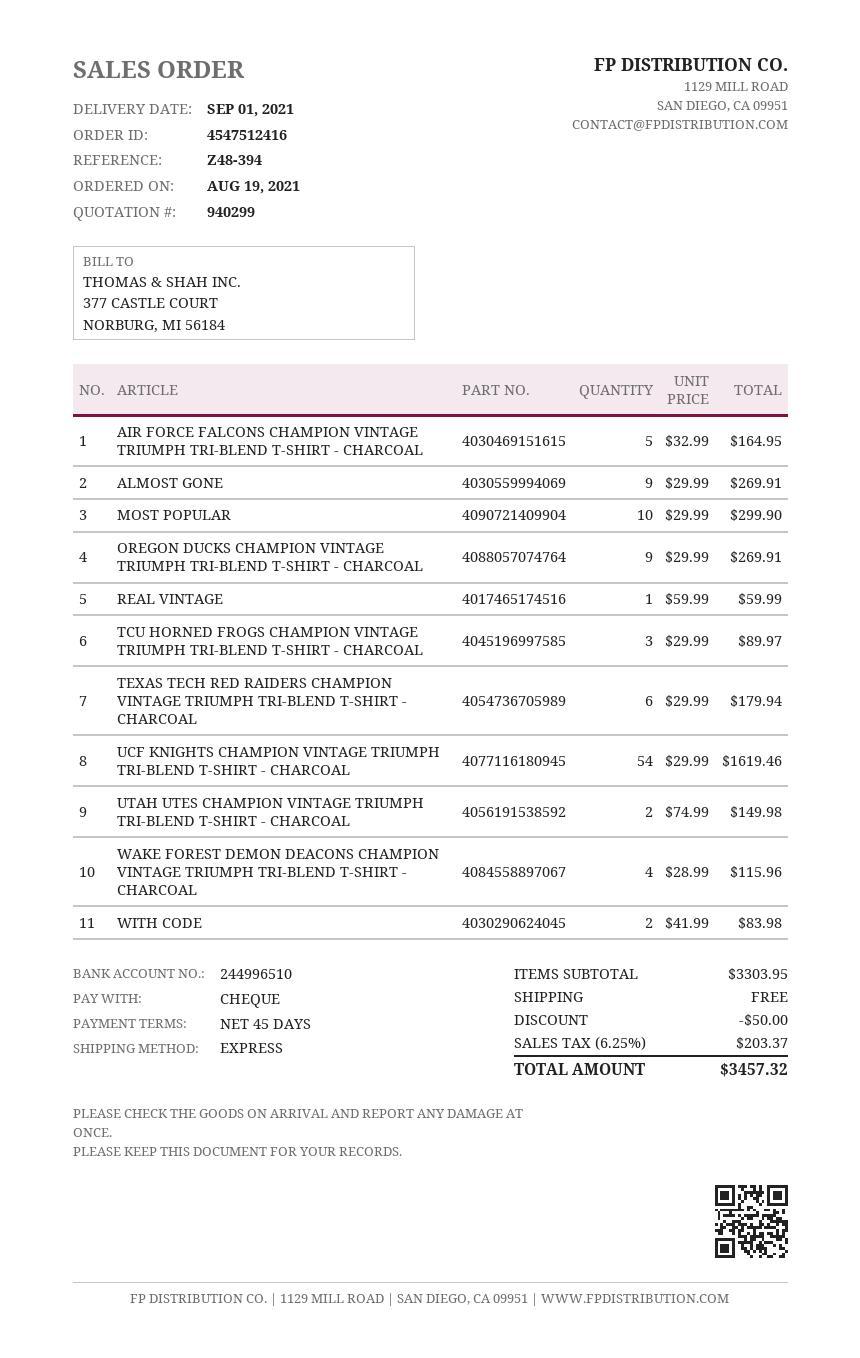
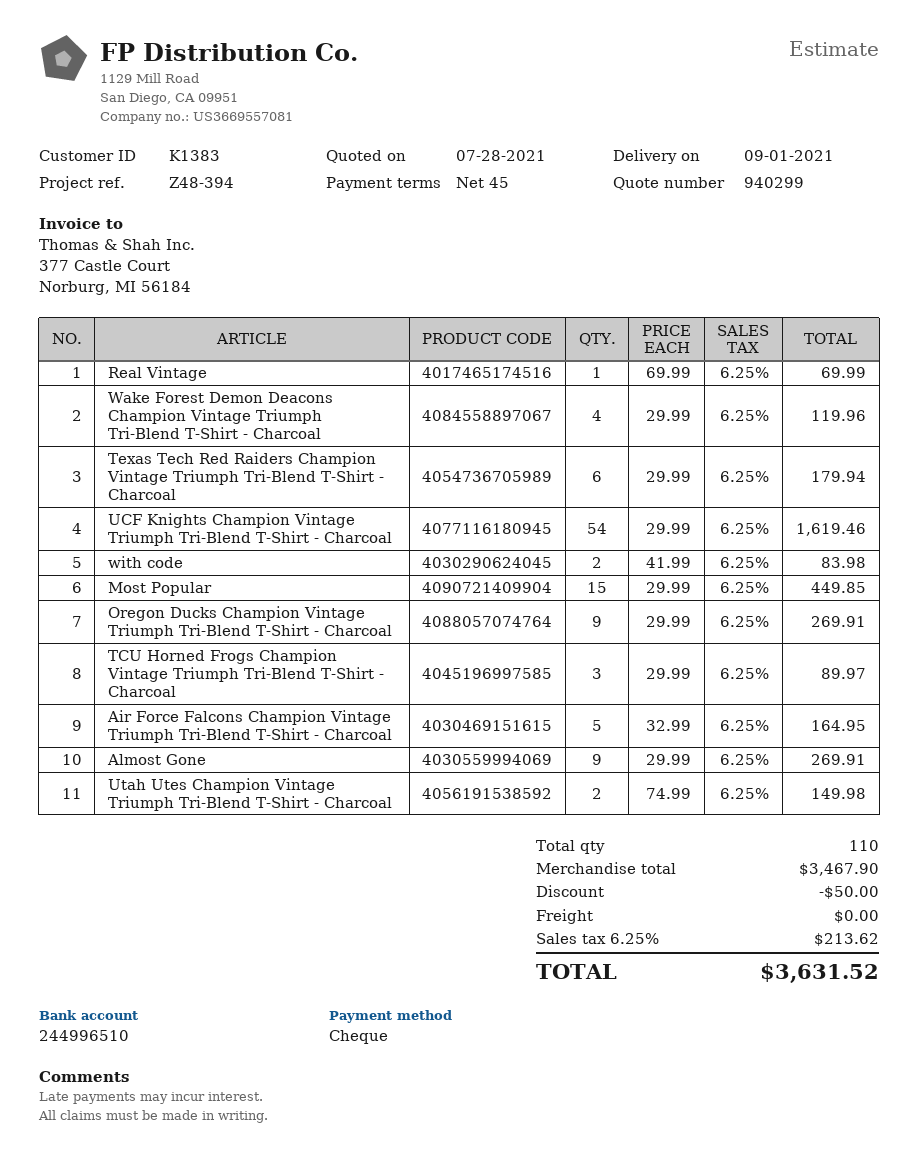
MOST POPULAR: 10 x 29.99 = 299.90 -> 15 x 29.99 = 449.85
REAL VINTAGE: 1 x 59.99 = 59.99 -> 1 x 69.99 = 69.99
WAKE FOREST DEMON DEACONS CHAMPION VINTAGE TRIUMPH TRI-BLEND T-SHIRT - CHARCOAL: 4 x 28.99 = 115.96 -> 4 x 29.99 = 119.96
subtotal: 3303.95 -> 3467.90
tax: 6.25% = 203.37 -> 6.25% = 213.62
total: 3457.32 -> 3631.52

